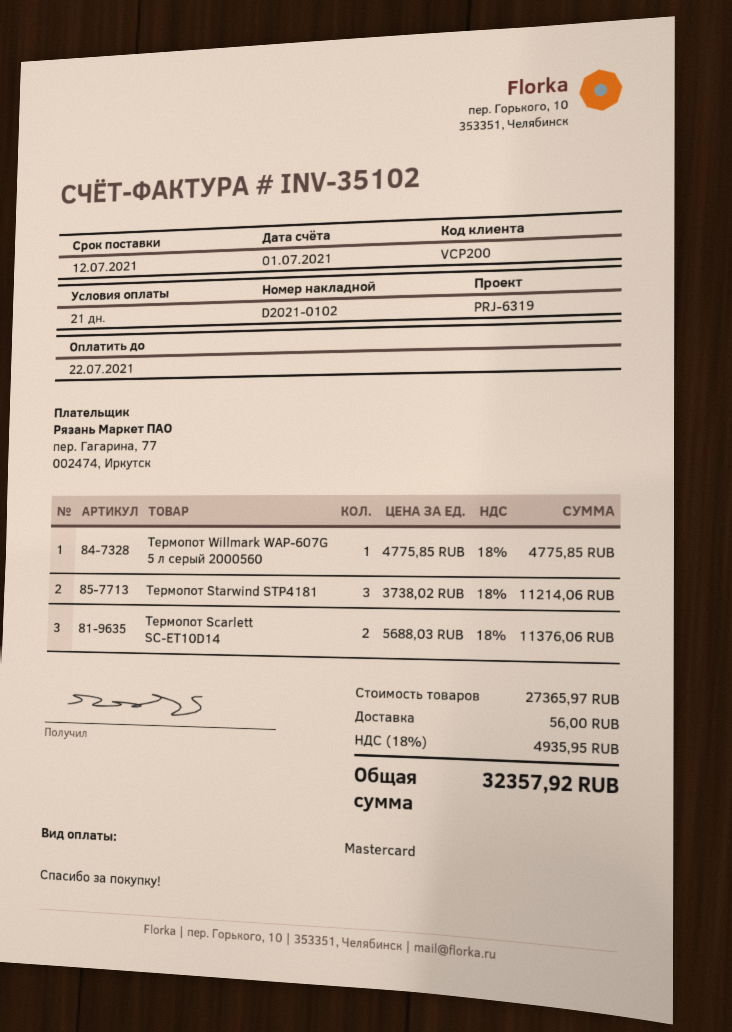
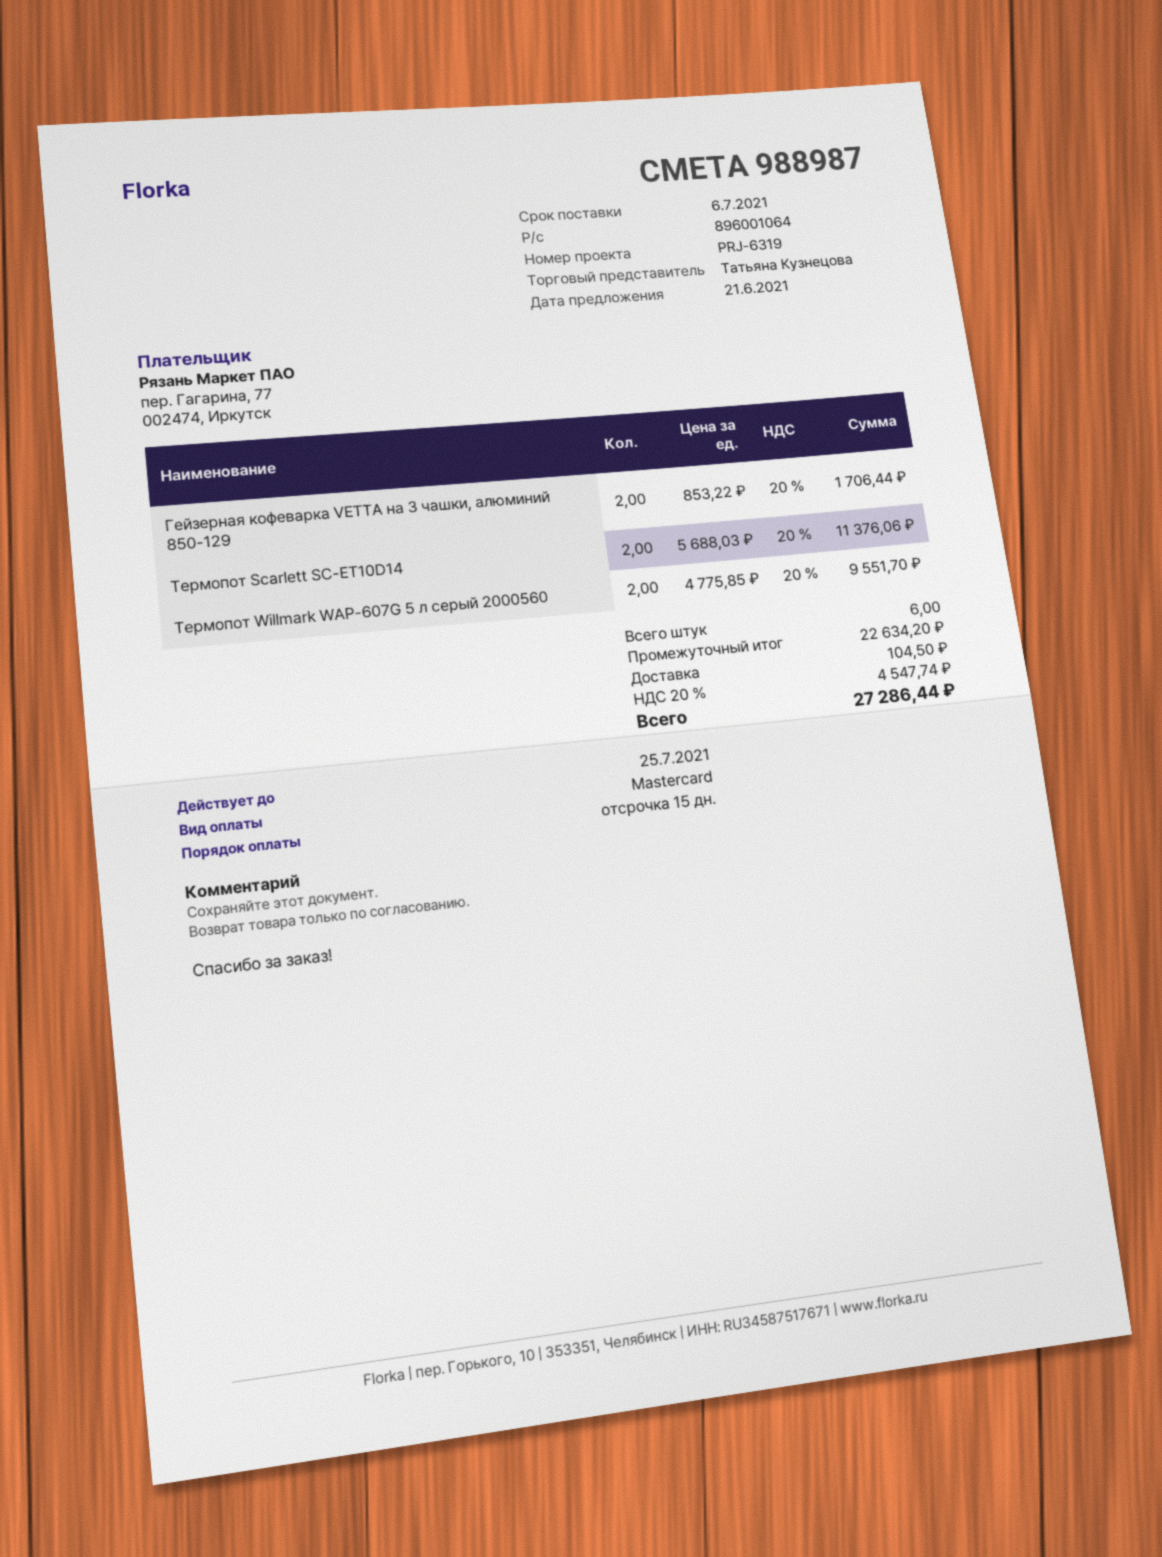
delivery date: 2021-07-12 -> 2021-07-06
payment terms: 21 days -> 15 days
Термопот Willmark WAP-607G 5 л серый 2000560: 1 x 4775.85 = 4775.85 -> 2 x 4775.85 = 9551.70
Термопот Starwind STP4181: 3 x 3738.02 = 11214.06 -> none
Гейзерная кофеварка VETTA на 3 чашки, алюминий 850-129: none -> 2 x 853.22 = 1706.44
subtotal: 27365.97 -> 22634.20
shipping: 56.00 -> 104.50
tax: 18% = 4935.95 -> 20% = 4547.74
total: 32357.92 -> 27286.44

